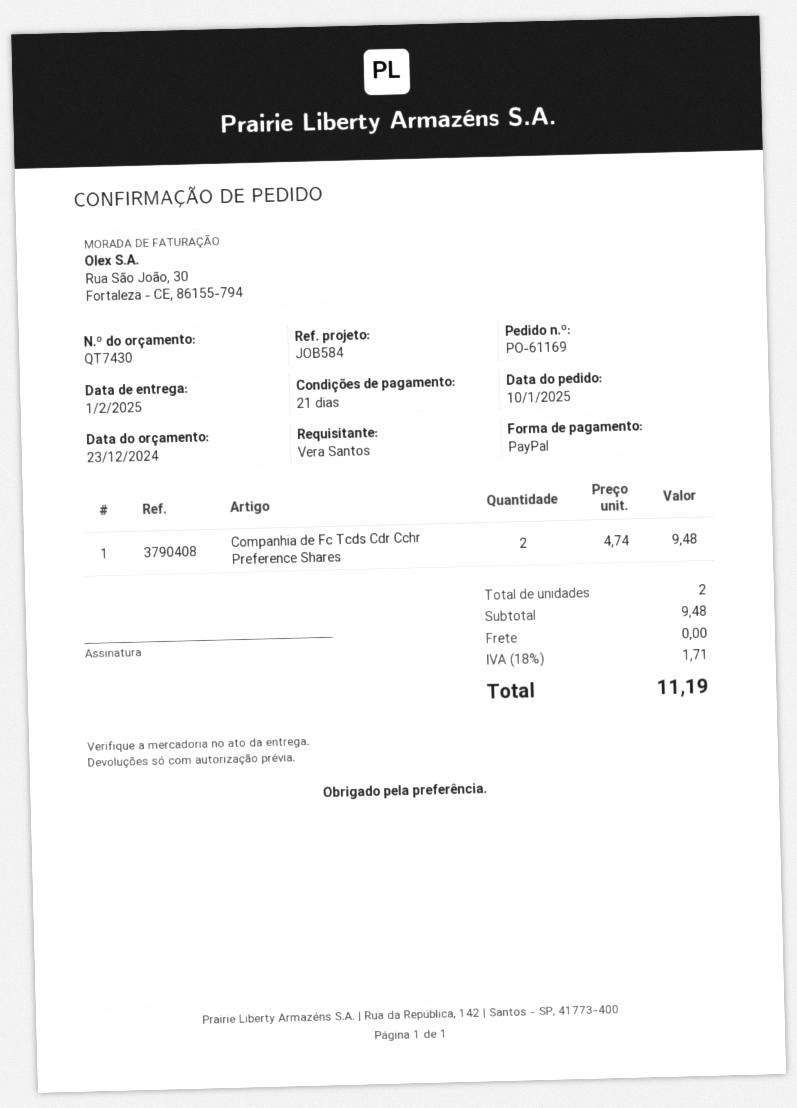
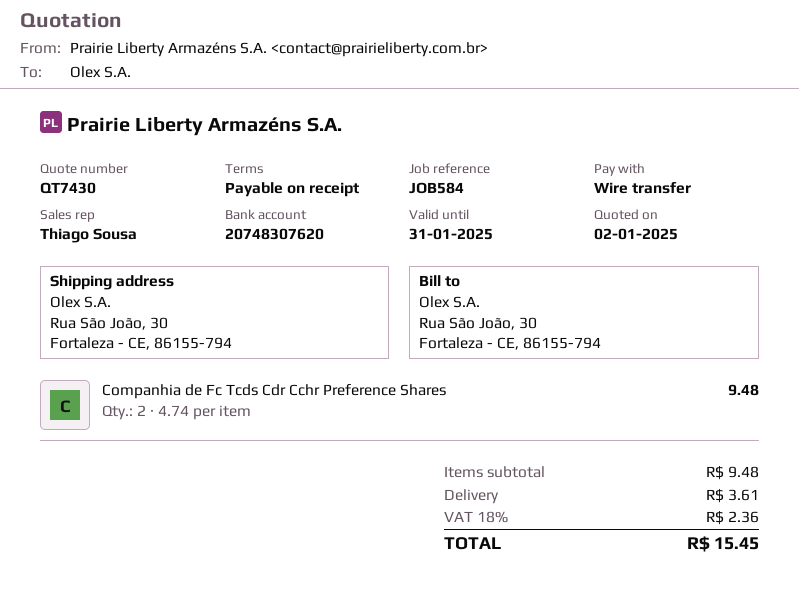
quote date: 2024-12-23 -> 2025-01-02
payment terms: 21 days -> on receipt
payment method: PayPal -> bank transfer
shipping: 0.00 -> 3.61
tax: 18% = 1.71 -> 18% = 2.36
total: 11.19 -> 15.45

